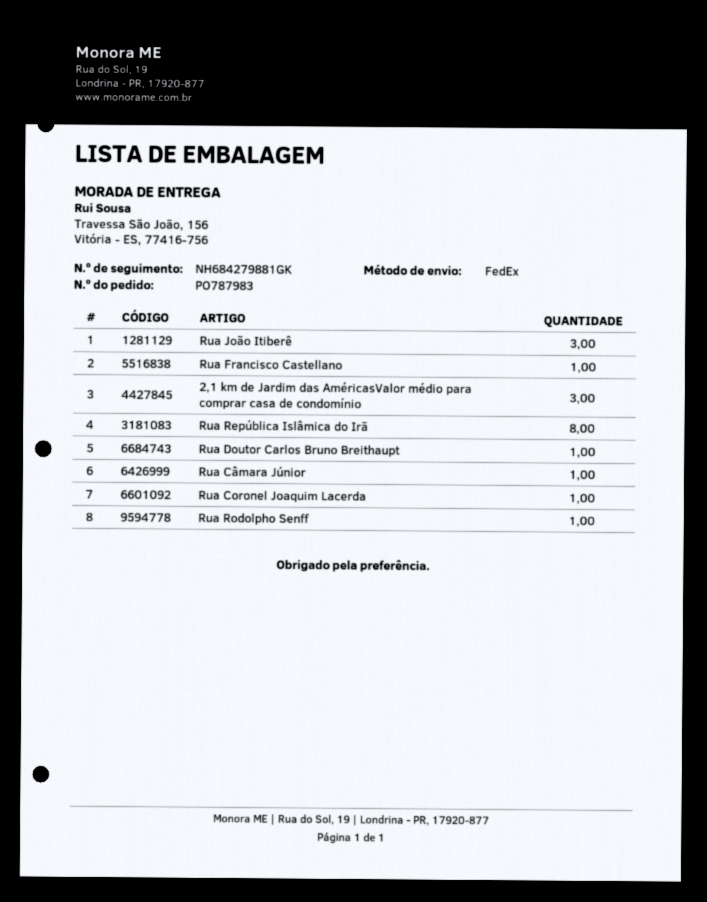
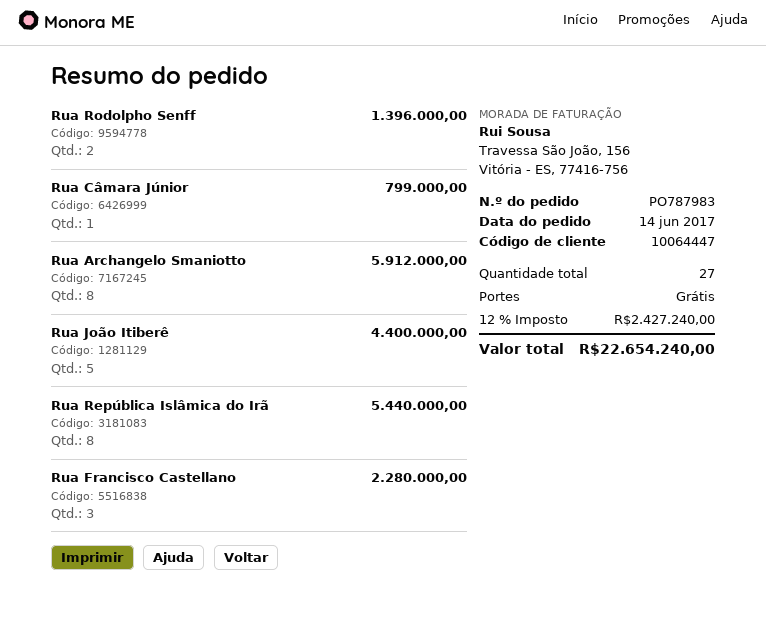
Rua João Itiberê: 3 -> 5
Rua Francisco Castellano: 1 -> 3
2,1 km de Jardim das AméricasValor médio para comprar casa de condomínio: 3 -> none
Rua Doutor Carlos Bruno Breithaupt: 1 -> none
Rua Coronel Joaquim Lacerda: 1 -> none
Rua Rodolpho Senff: 1 -> 2
Rua Archangelo Smaniotto: none -> 8

